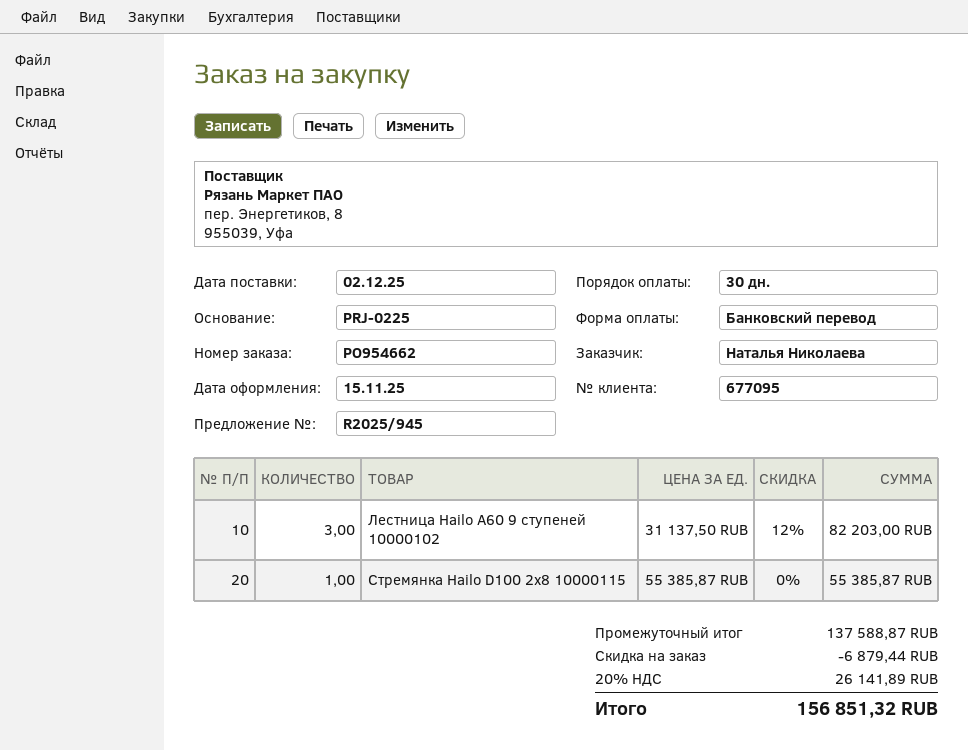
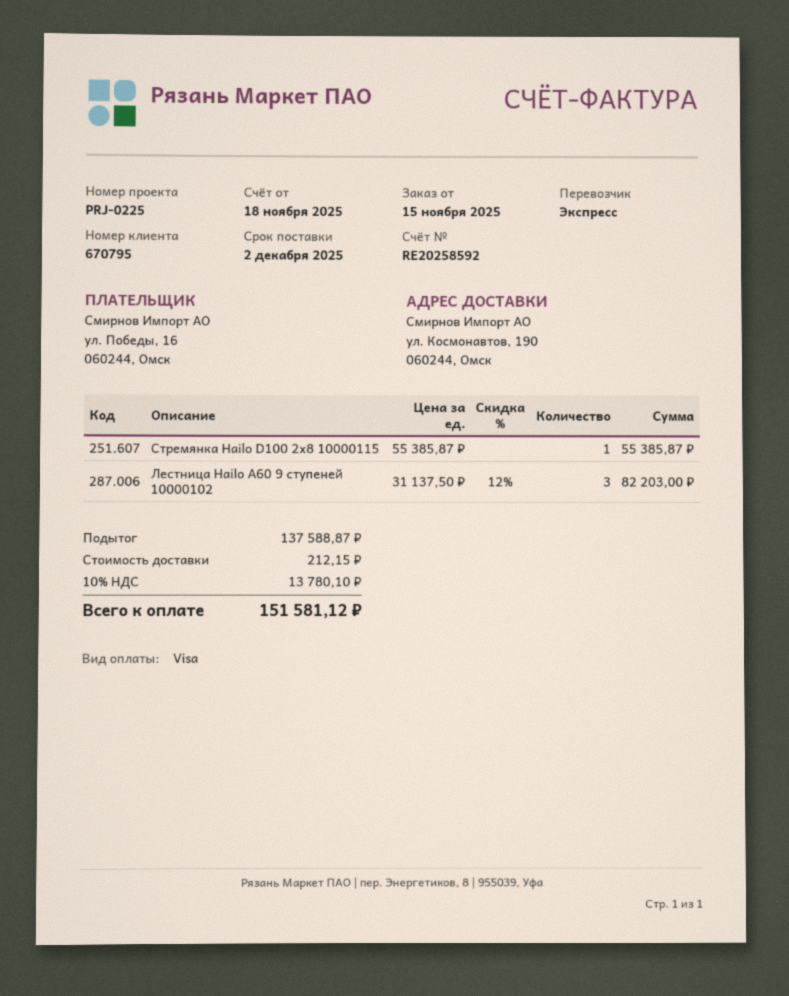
customer number: 677095 -> 670795
payment method: bank transfer -> Visa
discount: 6879.44 -> none
shipping: none -> 212.15
tax: 20% = 26141.89 -> 10% = 13780.10
total: 156851.32 -> 151581.12

